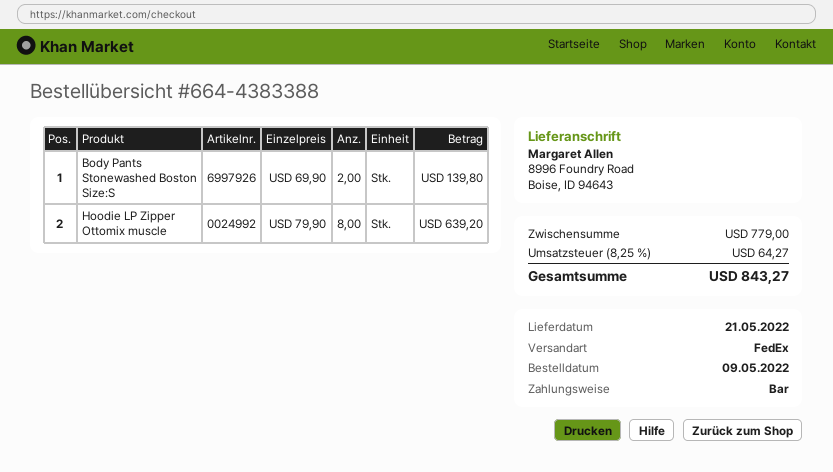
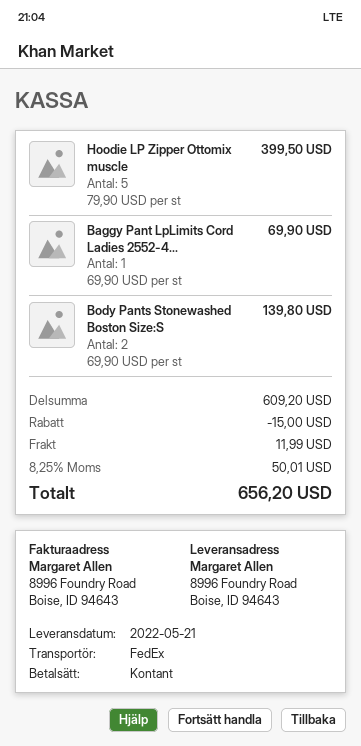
Hoodie LP Zipper Ottomix muscle: 8 x 79.90 = 639.20 -> 5 x 79.90 = 399.50
Baggy Pant LpLimits Cord Ladies 2552-4...: none -> 1 x 69.90 = 69.90
subtotal: 779.00 -> 609.20
discount: none -> 15.00
shipping: none -> 11.99
tax: 8.25% = 64.27 -> 8.25% = 50.01
total: 843.27 -> 656.20

